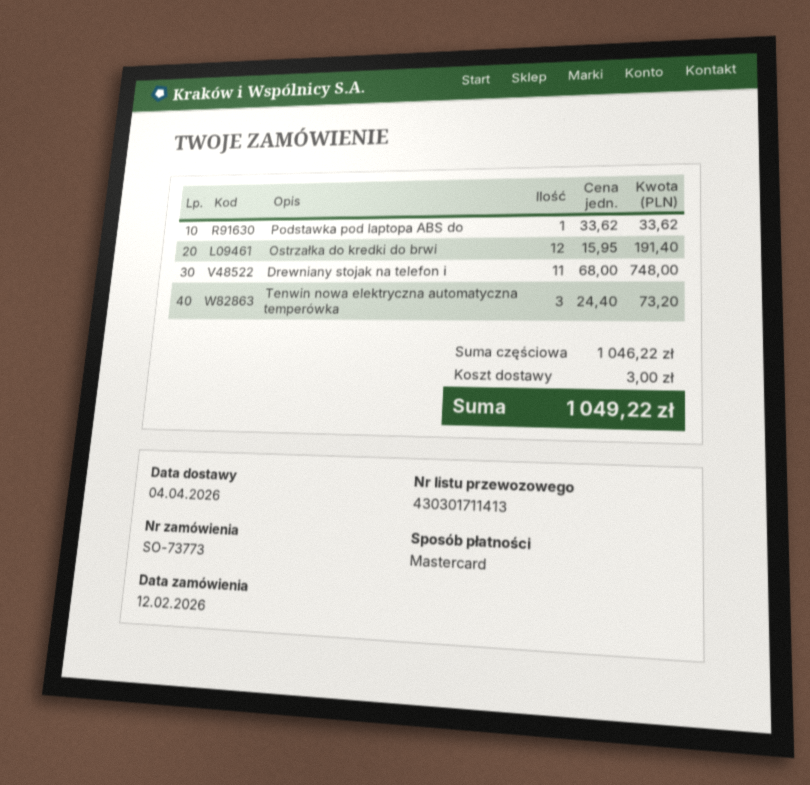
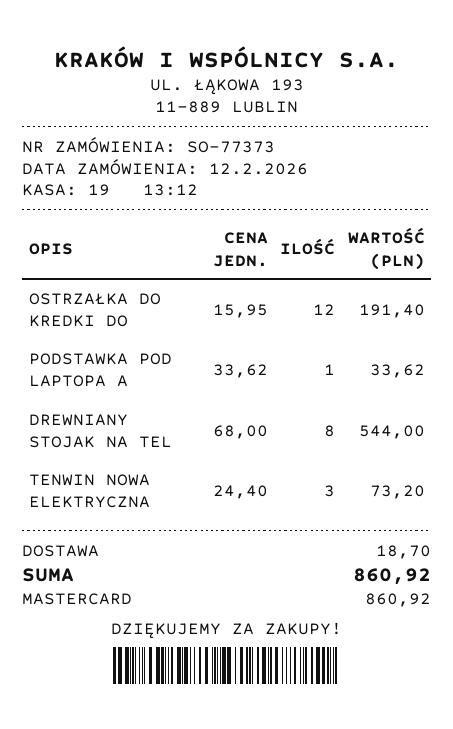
order number: SO-73773 -> SO-77373
Drewniany stojak na telefon i: 11 x 68.00 = 748.00 -> 8 x 68.00 = 544.00
shipping: 3.00 -> 18.70
total: 1049.22 -> 860.92

